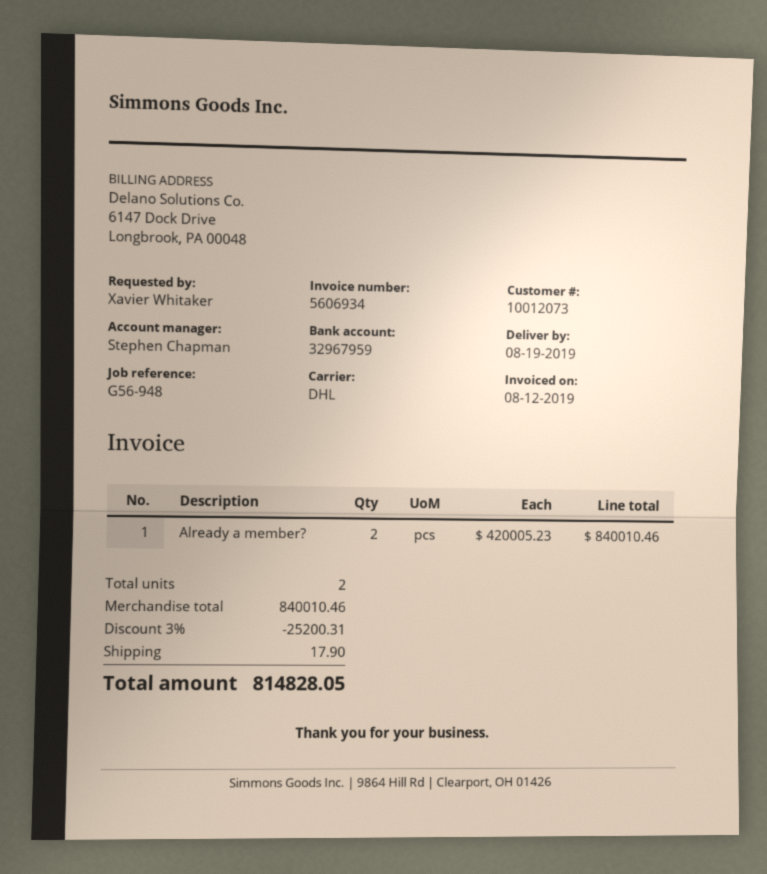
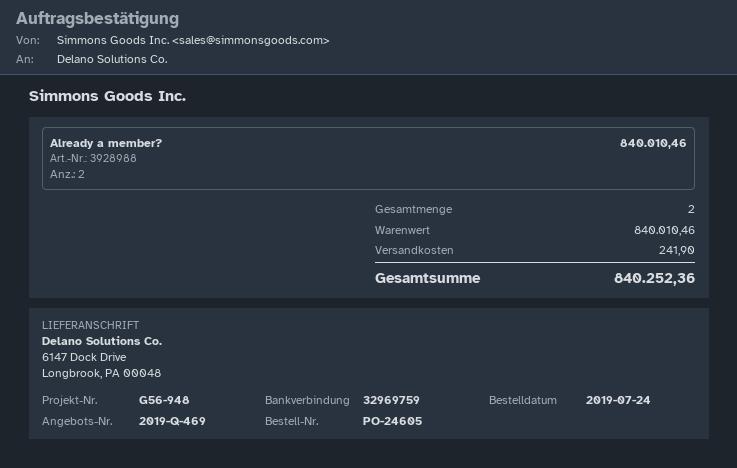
bank account: 32967959 -> 32969759
discount: 3% = 25200.31 -> none
shipping: 17.90 -> 241.90
total: 814828.05 -> 840252.36

